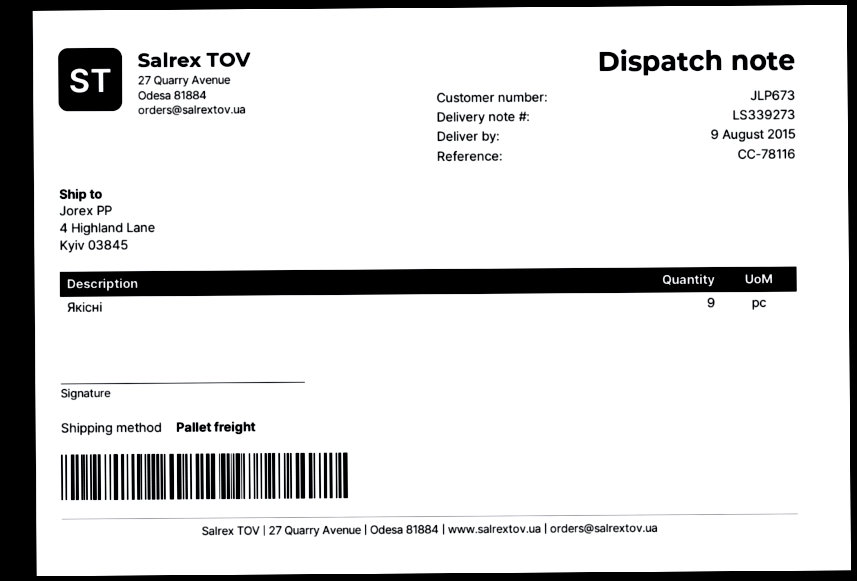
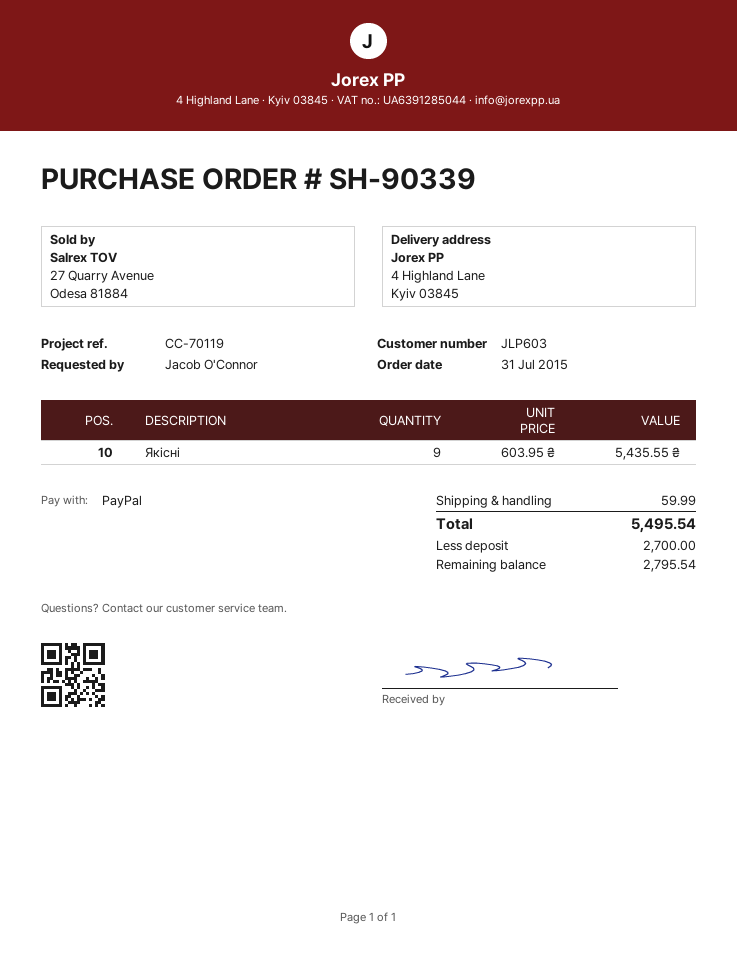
customer number: JLP673 -> JLP603
reference: CC-78116 -> CC-70119

